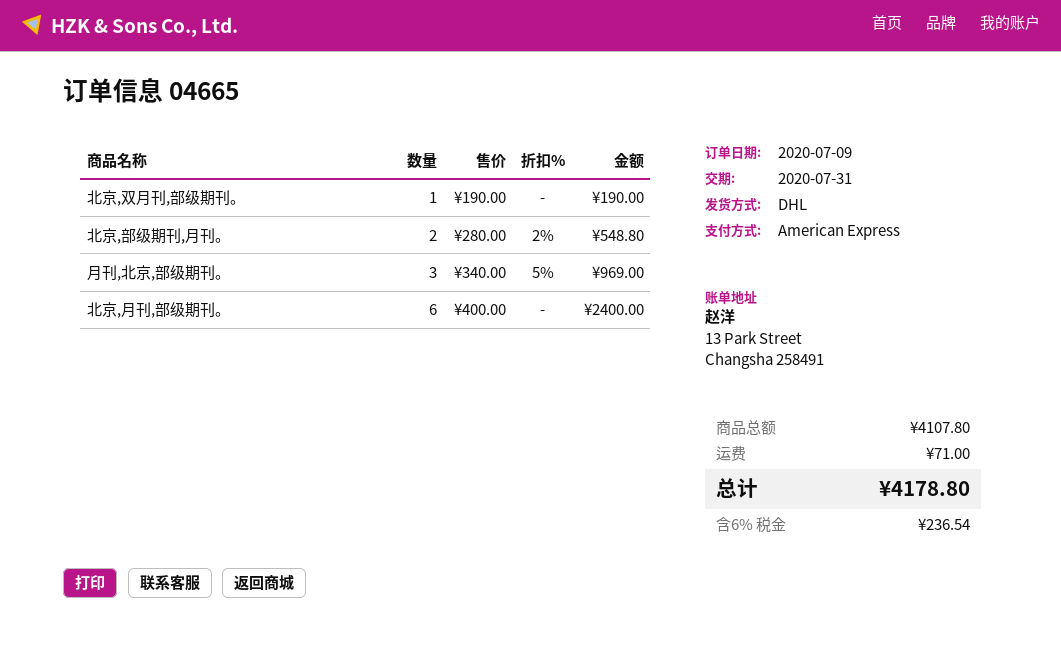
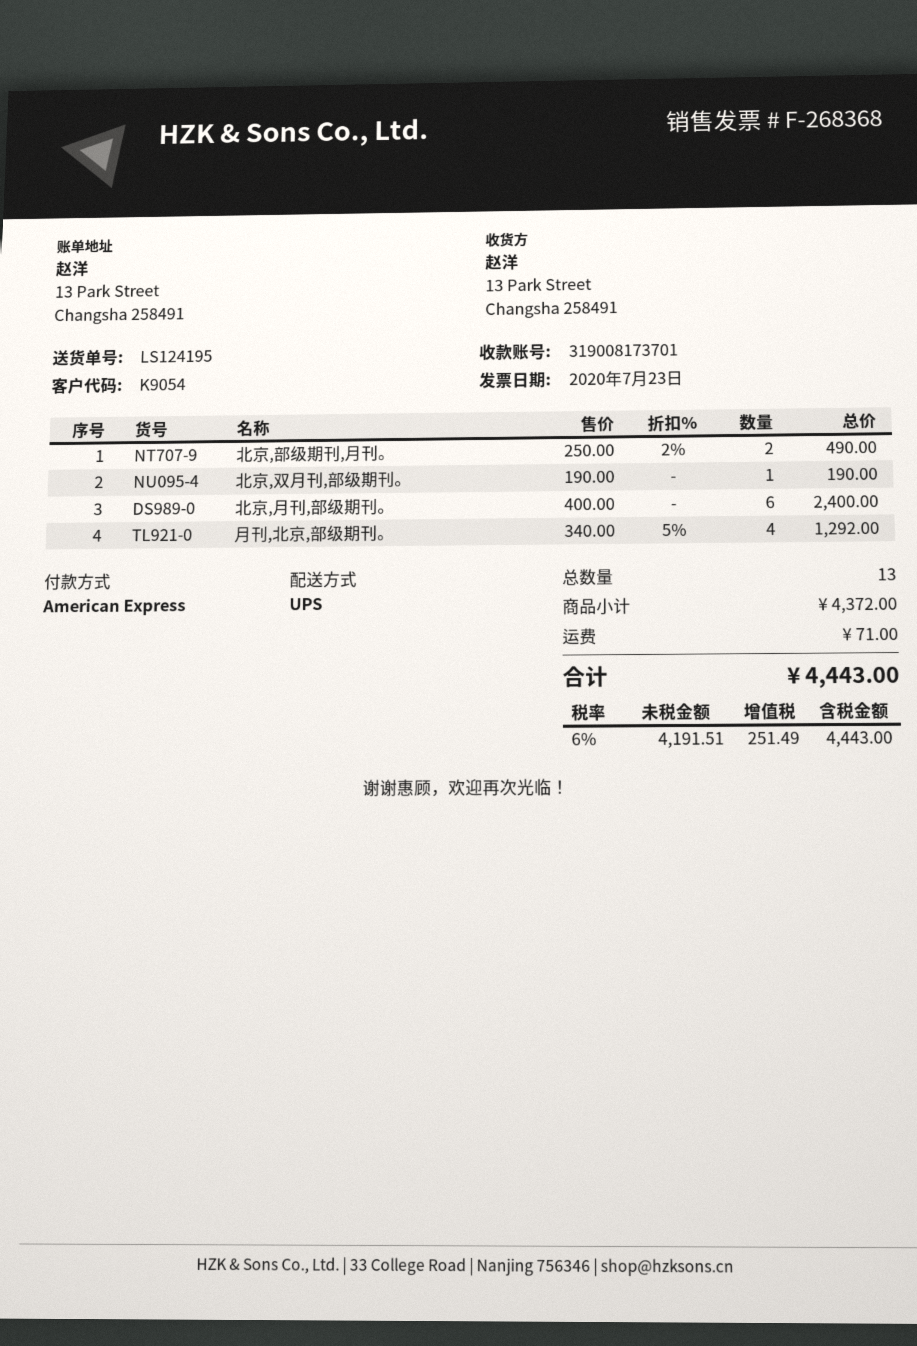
shipping method: DHL -> UPS
北京,部级期刊,月刊。: 2 x 280.00 - 2% = 548.80 -> 2 x 250.00 - 2% = 490.00
月刊,北京,部级期刊。: 3 x 340.00 - 5% = 969.00 -> 4 x 340.00 - 5% = 1292.00
subtotal: 4107.80 -> 4372.00
tax: 6% = 236.54 -> 6% = 251.49
total: 4178.80 -> 4443.00

